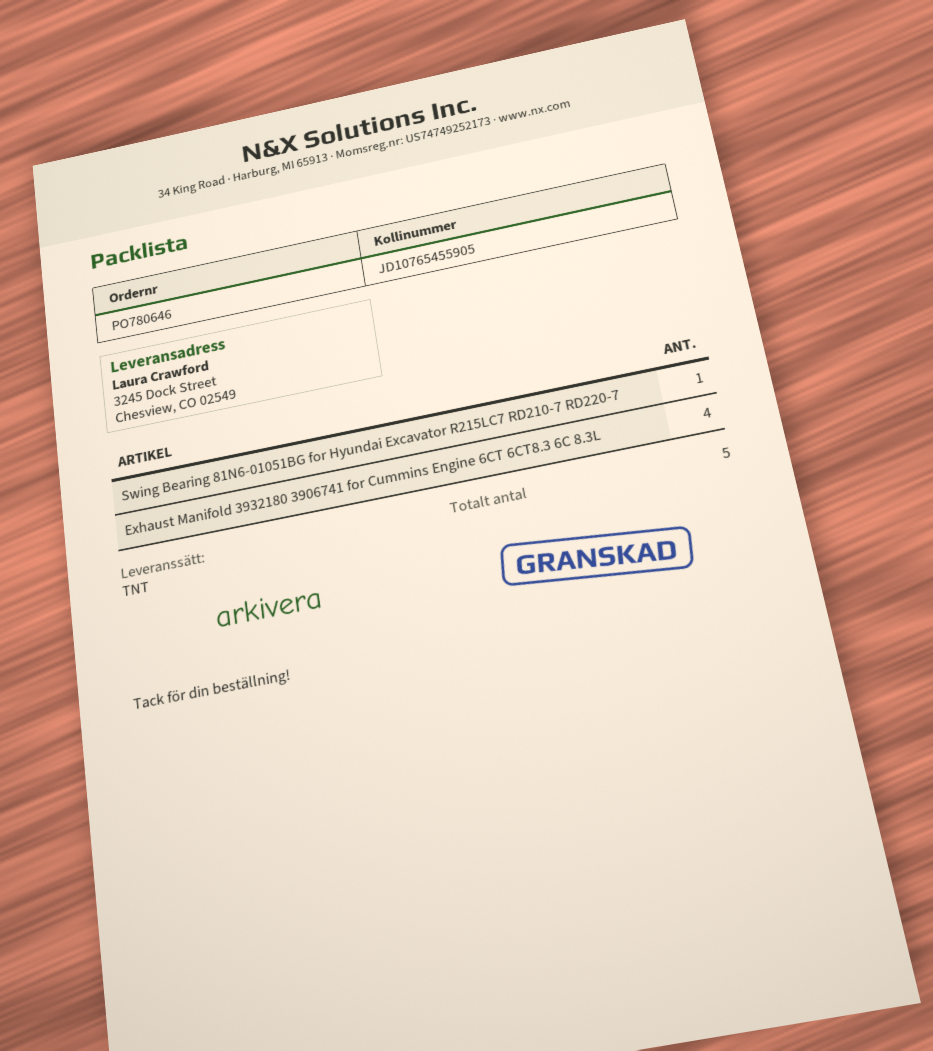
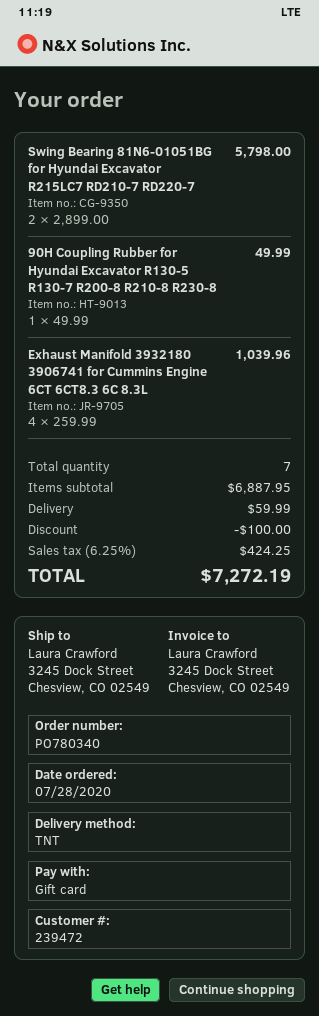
order number: PO780646 -> PO780340
Swing Bearing 81N6-01051BG for Hyundai Excavator R215LC7 RD210-7 RD220-7: 1 -> 2
90H Coupling Rubber for Hyundai Excavator R130-5 R130-7 R200-8 R210-8 R230-8: none -> 1
total quantity: 5 -> 7

